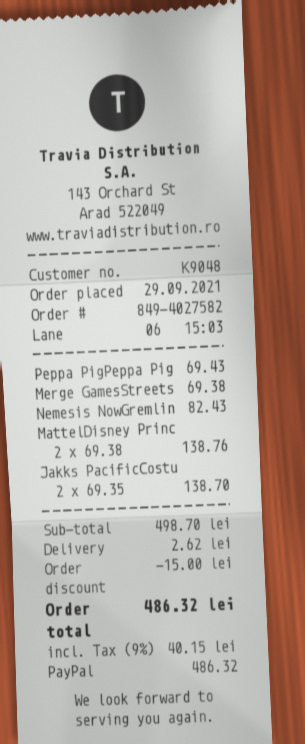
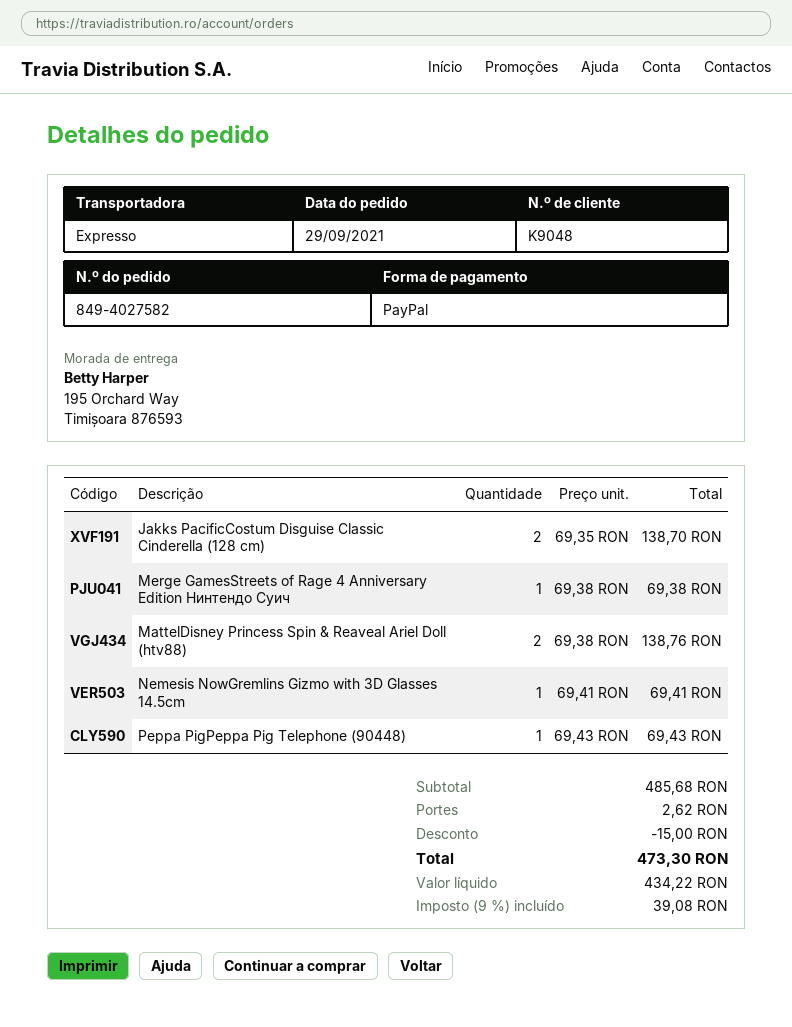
Nemesis NowGremlin: 1 x 82.43 = 82.43 -> 1 x 69.41 = 69.41
subtotal: 498.70 -> 485.68
tax: 9% = 40.15 -> 9% = 39.08
total: 486.32 -> 473.30

